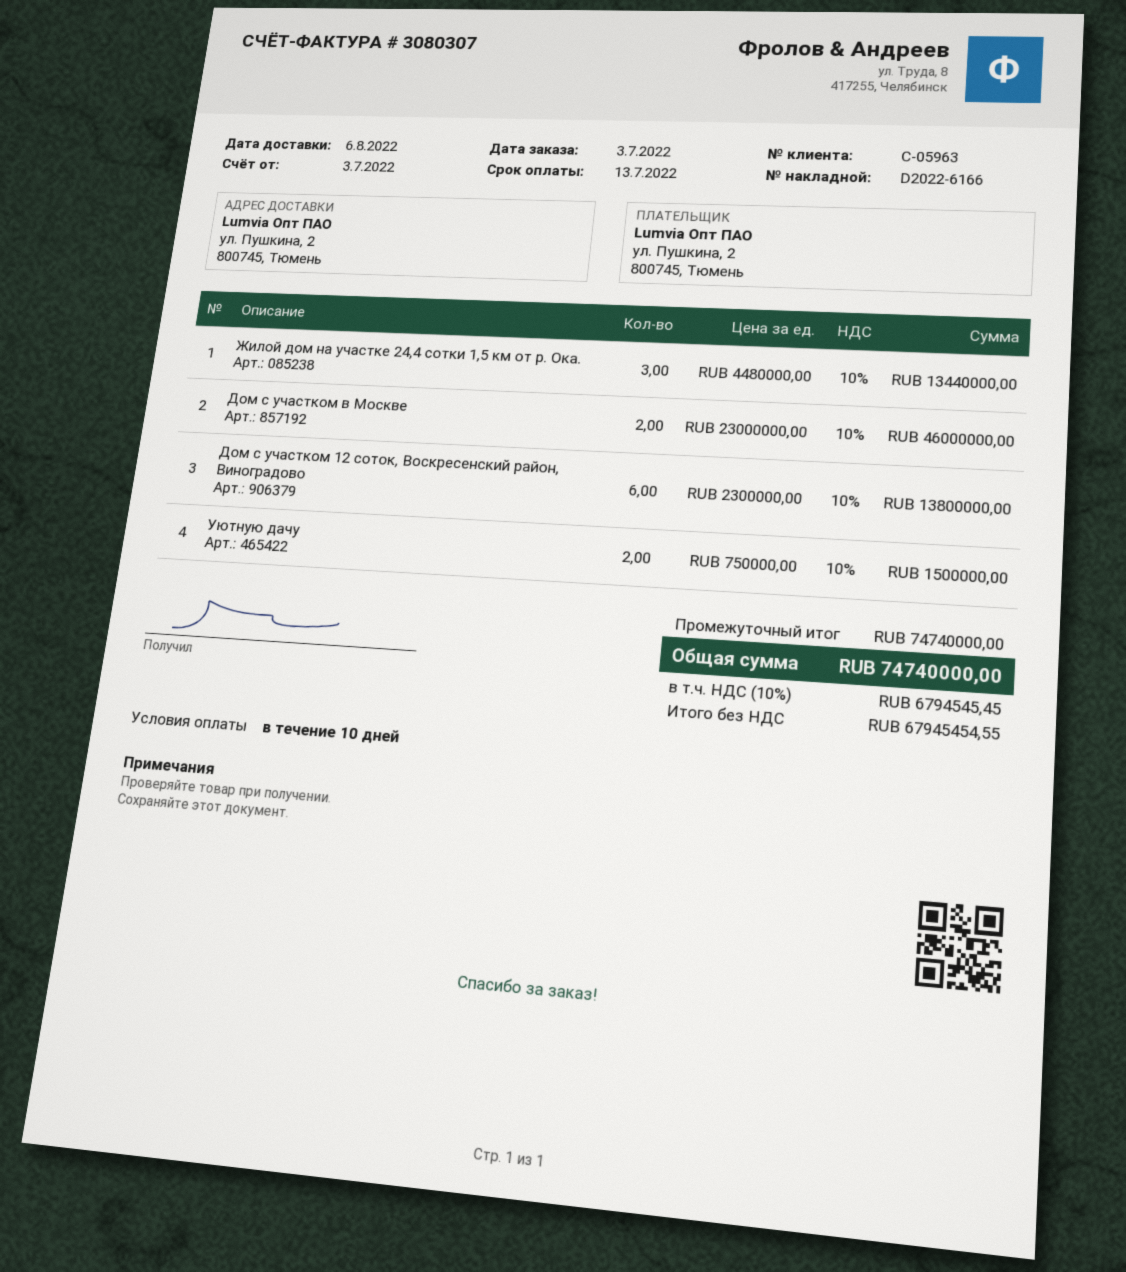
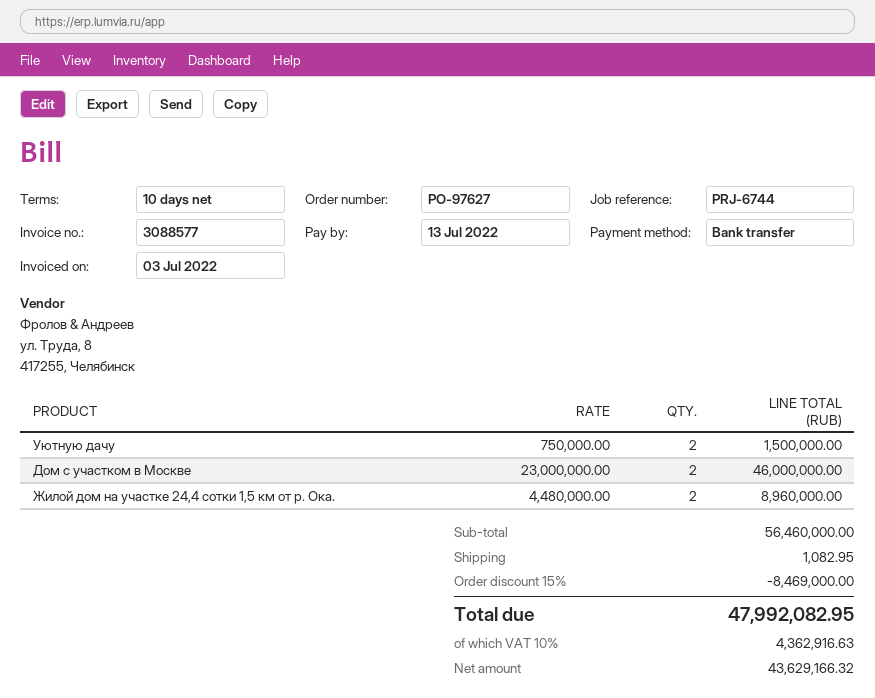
invoice number: 3080307 -> 3088577
Жилой дом на участке 24,4 сотки 1,5 км от р. Ока.: 3 x 4480000.00 = 13440000.00 -> 2 x 4480000.00 = 8960000.00
Дом с участком 12 соток, Воскресенский район, Виноградово: 6 x 2300000.00 = 13800000.00 -> none
subtotal: 74740000.00 -> 56460000.00
discount: none -> 15% = 8469000.00
shipping: none -> 1082.95
net: 67945454.55 -> 43629166.32
tax: 10% = 6794545.45 -> 10% = 4362916.63
total: 74740000.00 -> 47992082.95

